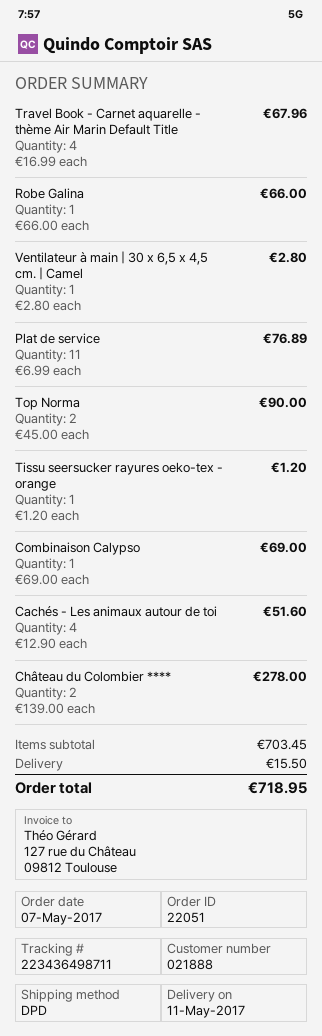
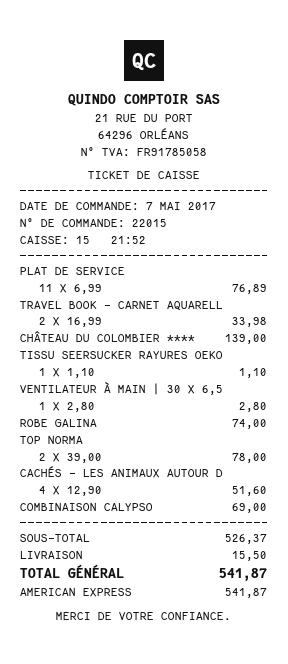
order number: 22051 -> 22015
Travel Book - Carnet aquarelle - thème Air Marin Default Title: 4 x 16.99 = 67.96 -> 2 x 16.99 = 33.98
Robe Galina: 1 x 66.00 = 66.00 -> 1 x 74.00 = 74.00
Top Norma: 2 x 45.00 = 90.00 -> 2 x 39.00 = 78.00
Tissu seersucker rayures oeko-tex - orange: 1 x 1.20 = 1.20 -> 1 x 1.10 = 1.10
Château du Colombier ****: 2 x 139.00 = 278.00 -> 1 x 139.00 = 139.00
subtotal: 703.45 -> 526.37
total: 718.95 -> 541.87

